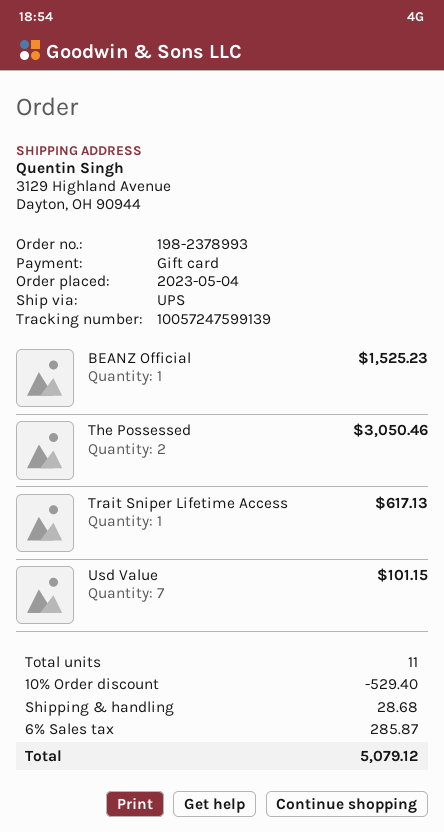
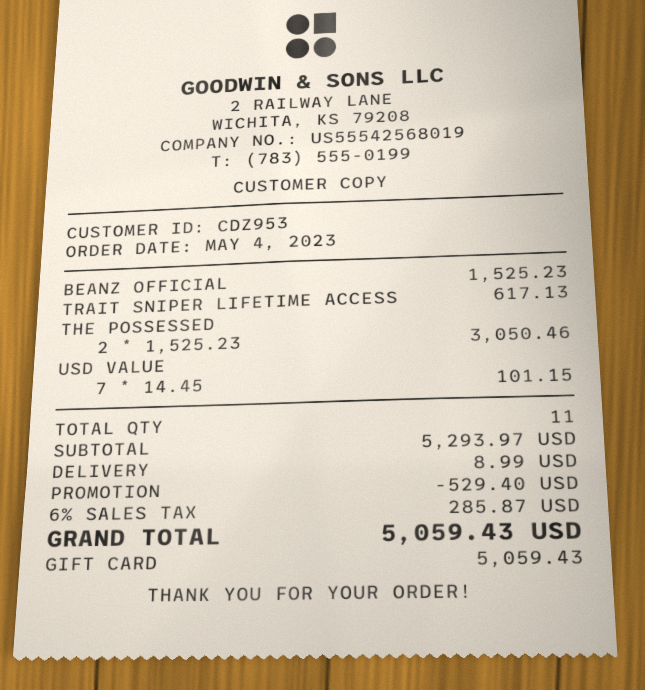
shipping: 28.68 -> 8.99
total: 5079.12 -> 5059.43

